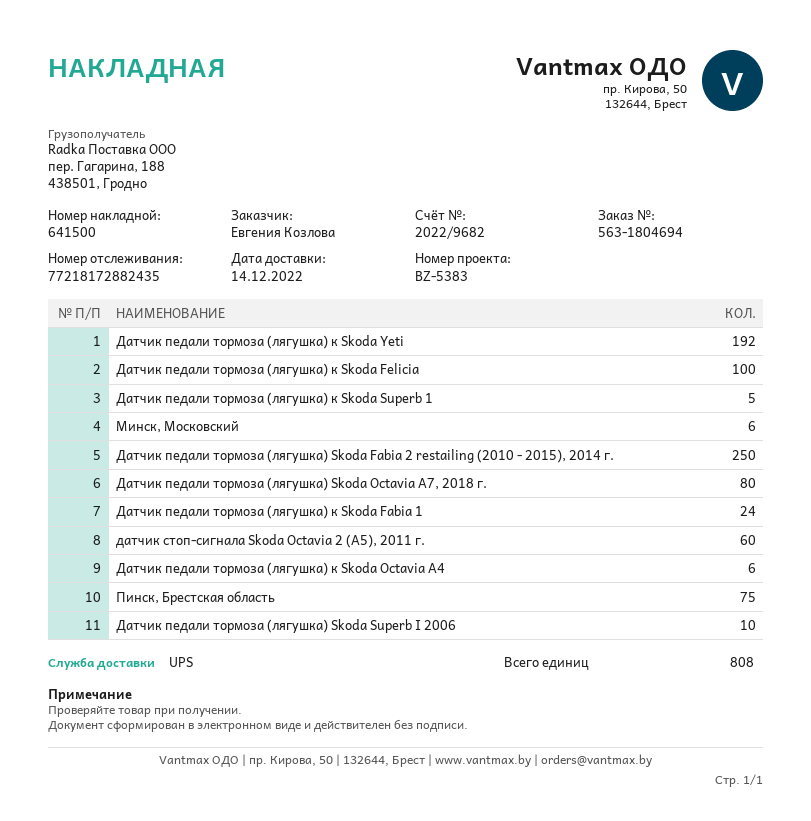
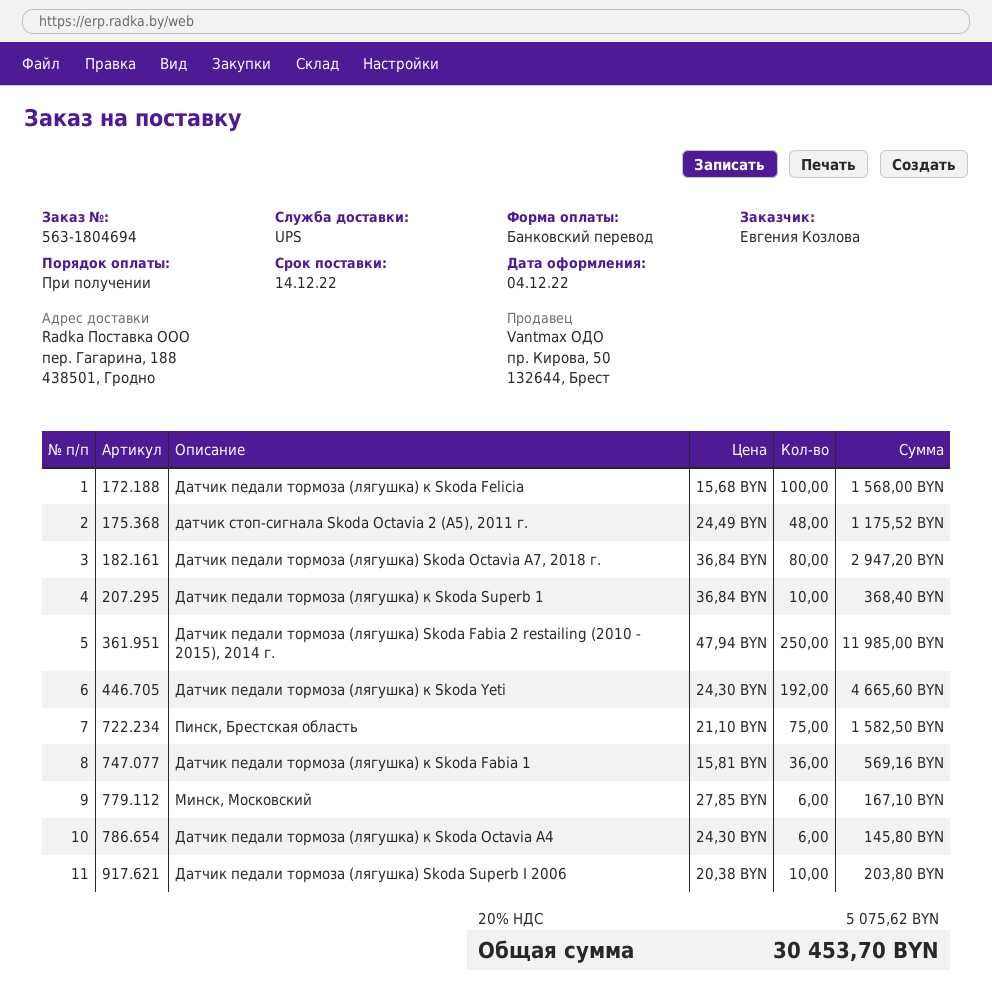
Датчик педали тормоза (лягушка) к Skoda Superb 1: 5 -> 10
Датчик педали тормоза (лягушка) к Skoda Fabia 1: 24 -> 36
датчик стоп-сигнала Skoda Octavia 2 (A5), 2011 г.: 60 -> 48

